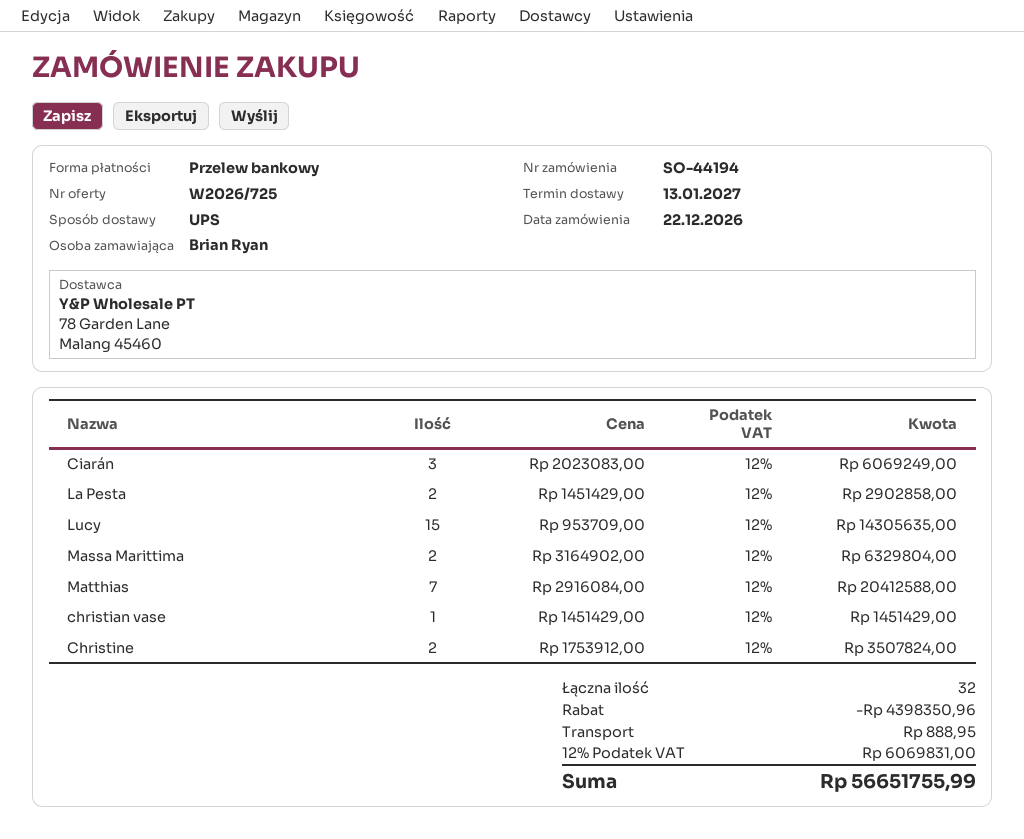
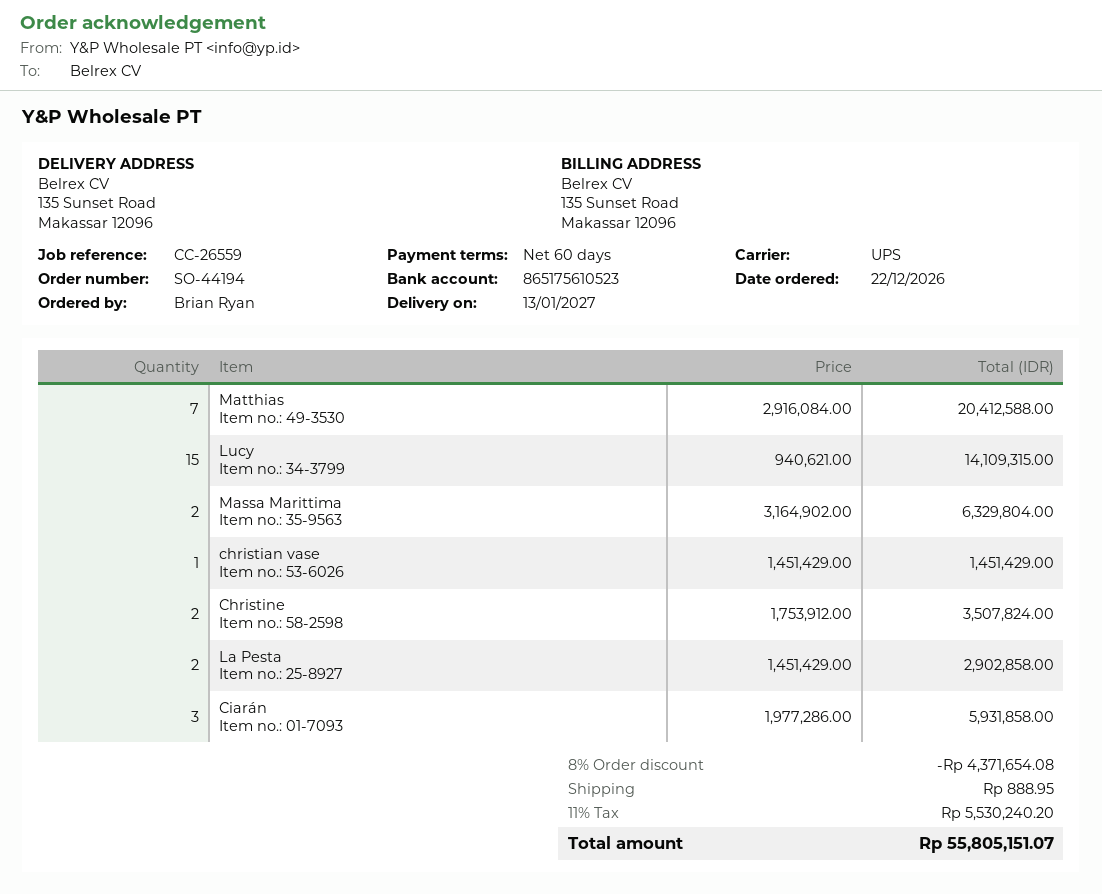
Ciarán: 3 x 2023083.00 = 6069249.00 -> 3 x 1977286.00 = 5931858.00
Lucy: 15 x 953709.00 = 14305635.00 -> 15 x 940621.00 = 14109315.00
discount: 4398350.96 -> 4371654.08
tax: 12% = 6069831.00 -> 11% = 5530240.20
total: 56651755.99 -> 55805151.07

